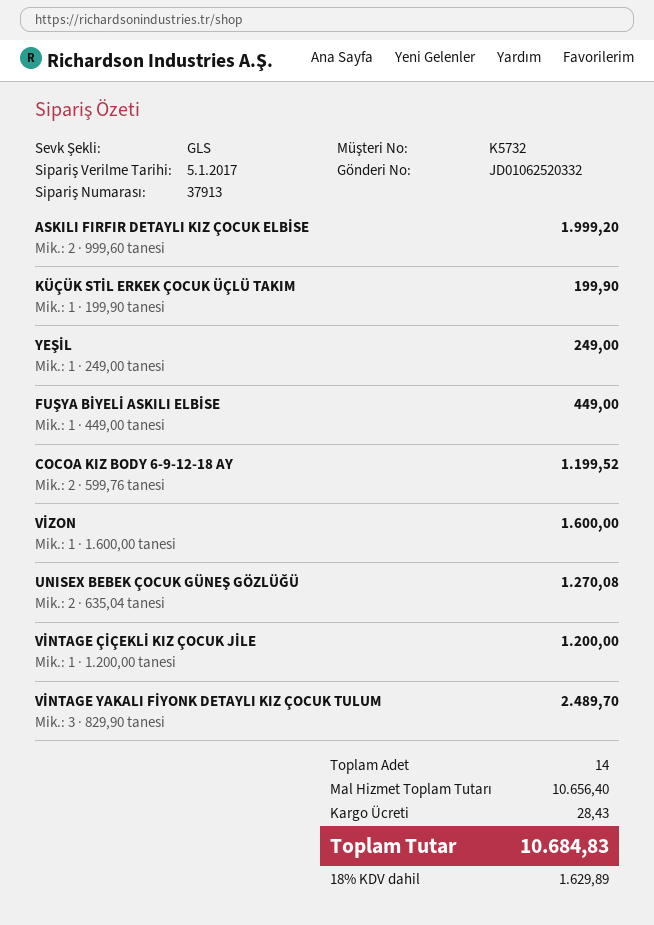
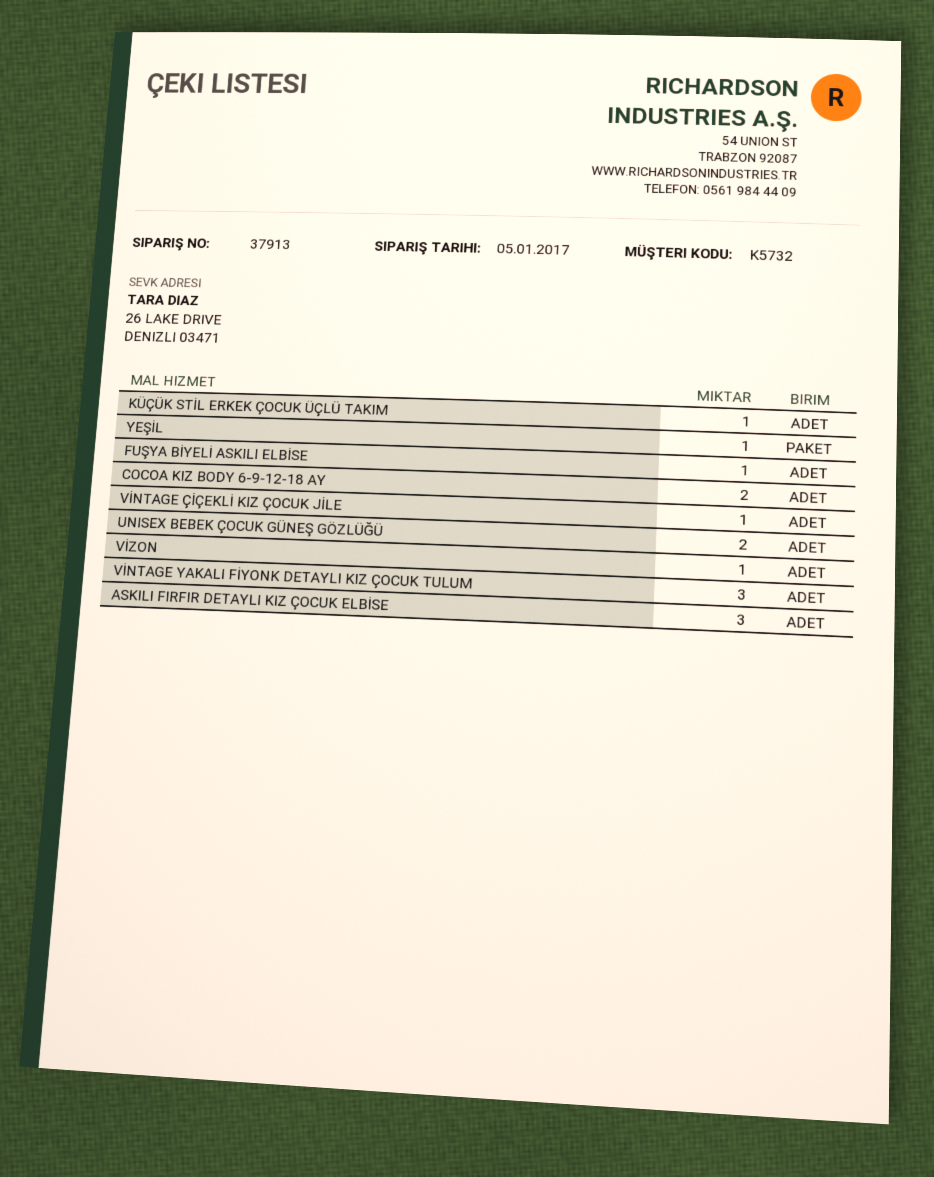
ASKILI FIRFIR DETAYLI KIZ ÇOCUK ELBİSE: 2 -> 3

